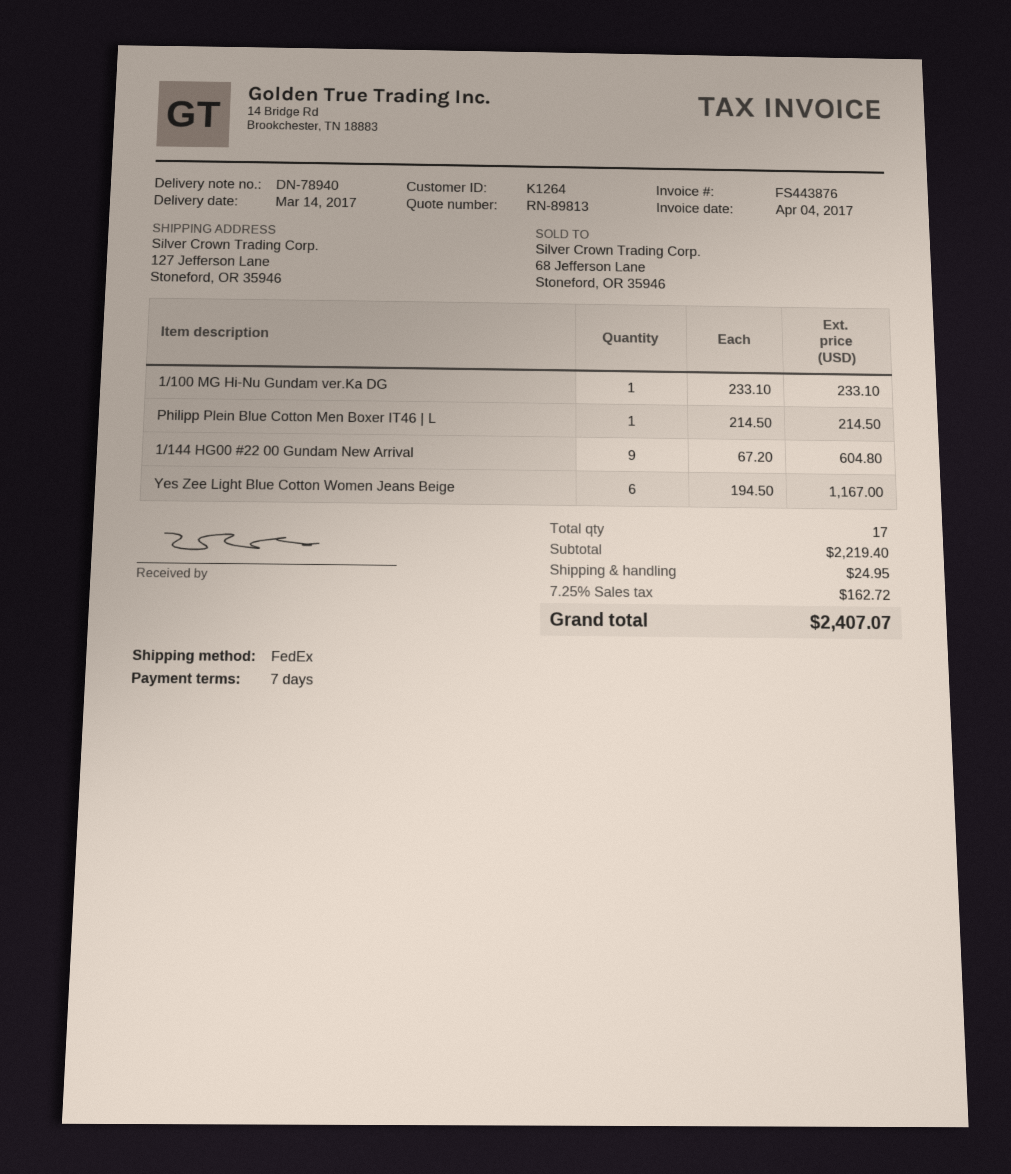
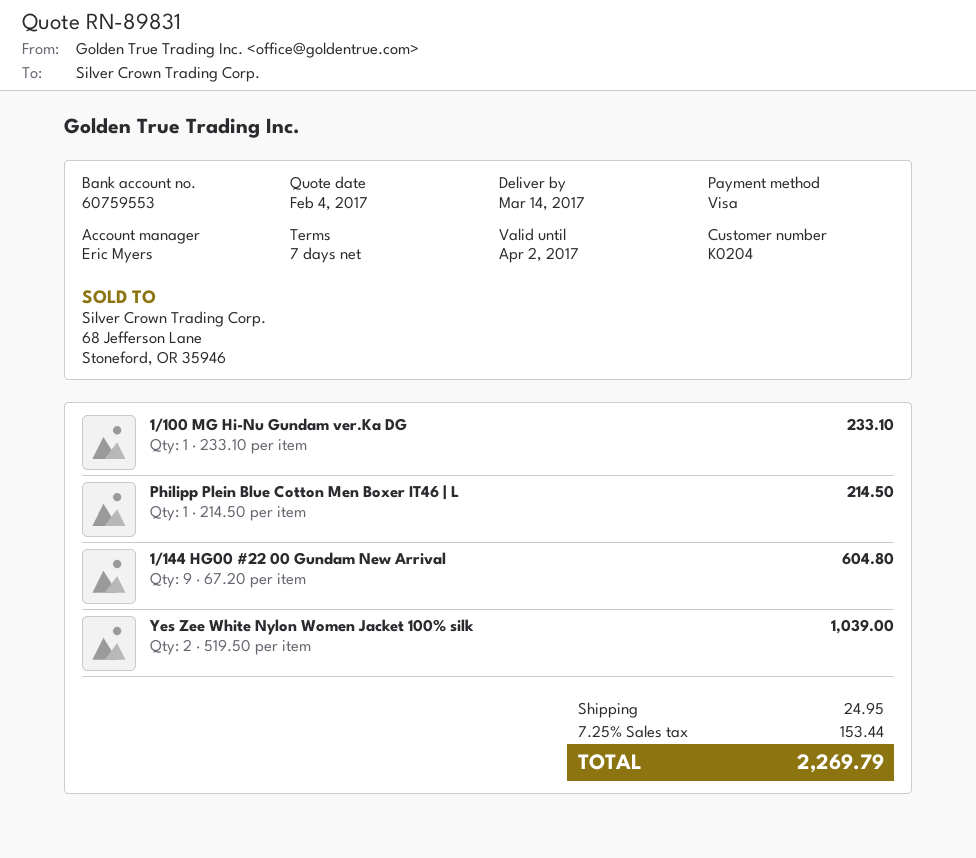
quote number: RN-89813 -> RN-89831
customer number: K1264 -> K0204
Yes Zee Light Blue Cotton Women Jeans Beige: 6 x 194.50 = 1167.00 -> none
Yes Zee White Nylon Women Jacket 100% silk: none -> 2 x 519.50 = 1039.00
tax: 7.25% = 162.72 -> 7.25% = 153.44
total: 2407.07 -> 2269.79

